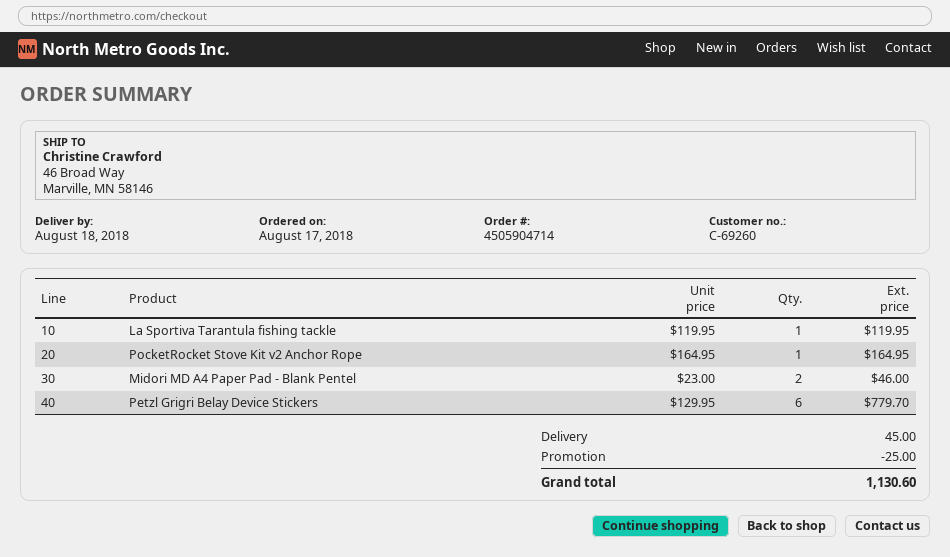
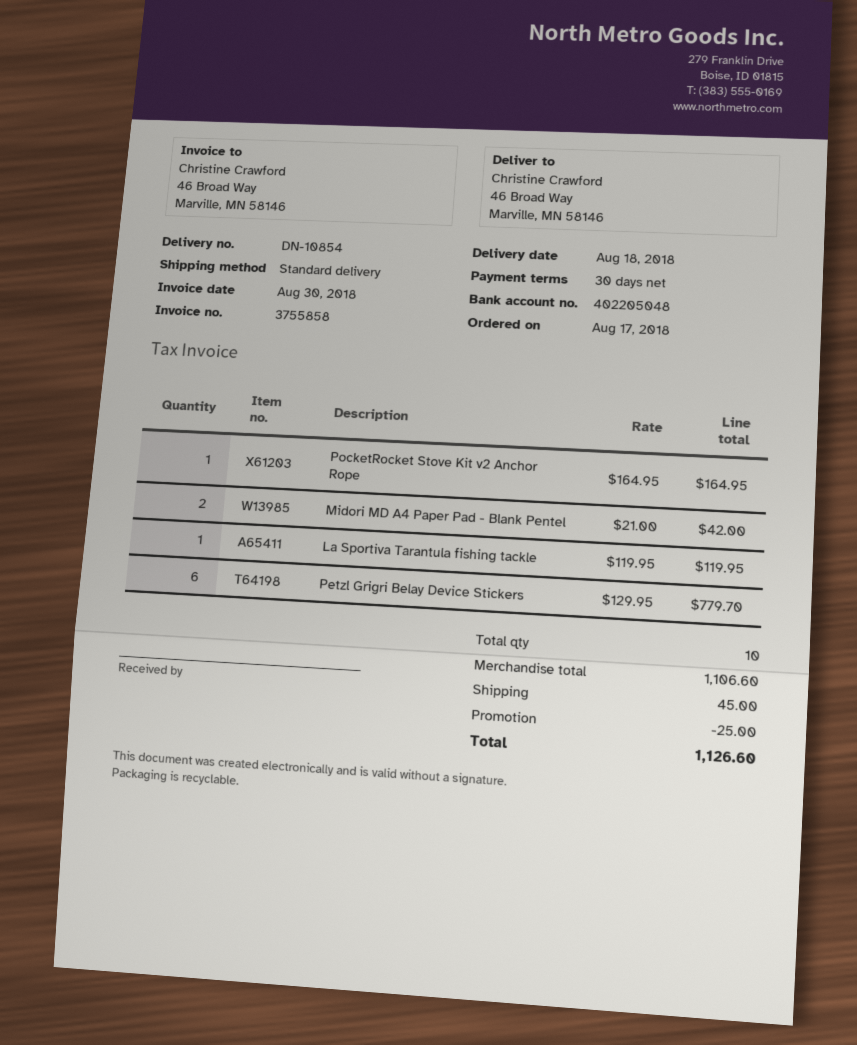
Midori MD A4 Paper Pad - Blank Pentel: 2 x 23.00 = 46.00 -> 2 x 21.00 = 42.00
total: 1130.60 -> 1126.60

